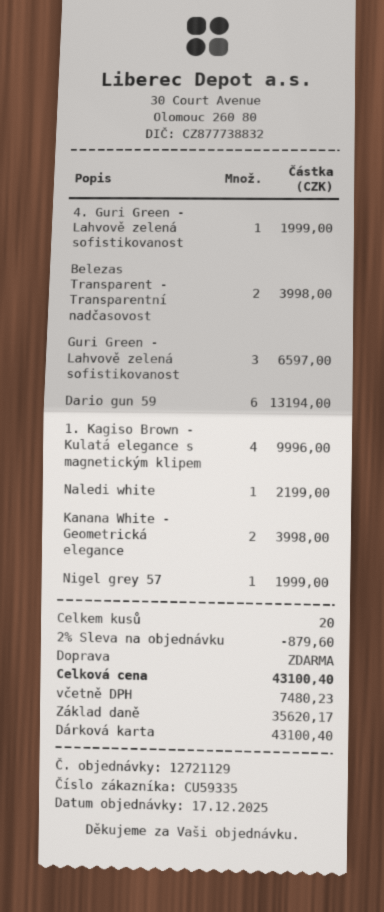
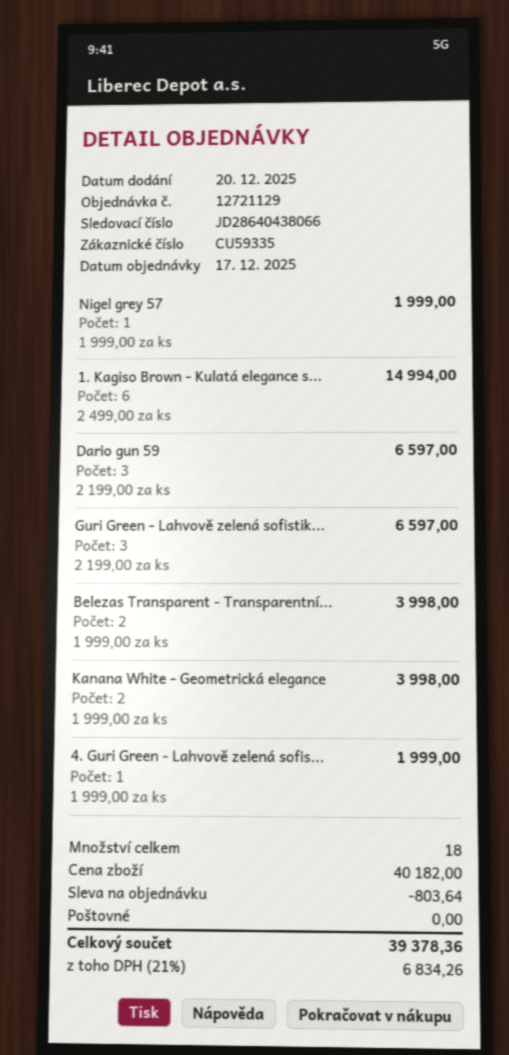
Dario gun 59: 6 for 13194.00 -> 3 for 6597.00
1. Kagiso Brown - Kulatá elegance s magnetickým klipem: 4 for 9996.00 -> 6 for 14994.00
Naledi white: 1 for 2199.00 -> none
total quantity: 20 -> 18
discount: 879.60 -> 803.64
tax: 7480.23 -> 6834.26
total: 43100.40 -> 39378.36

